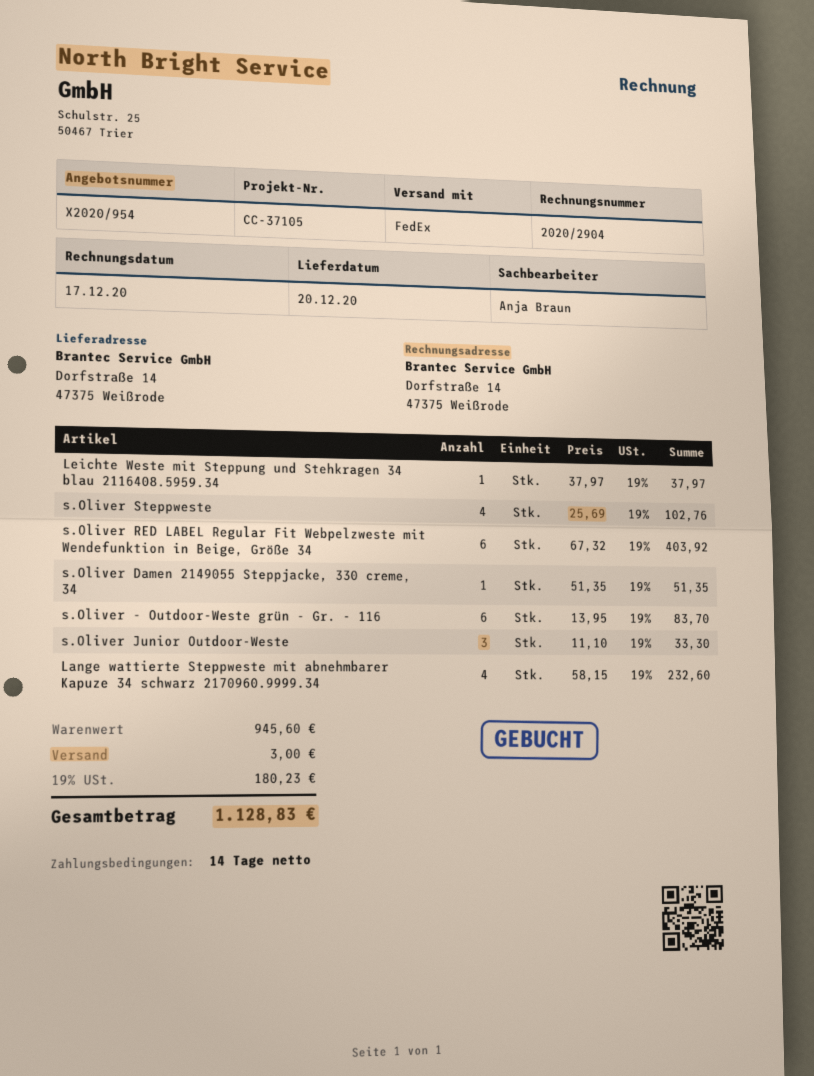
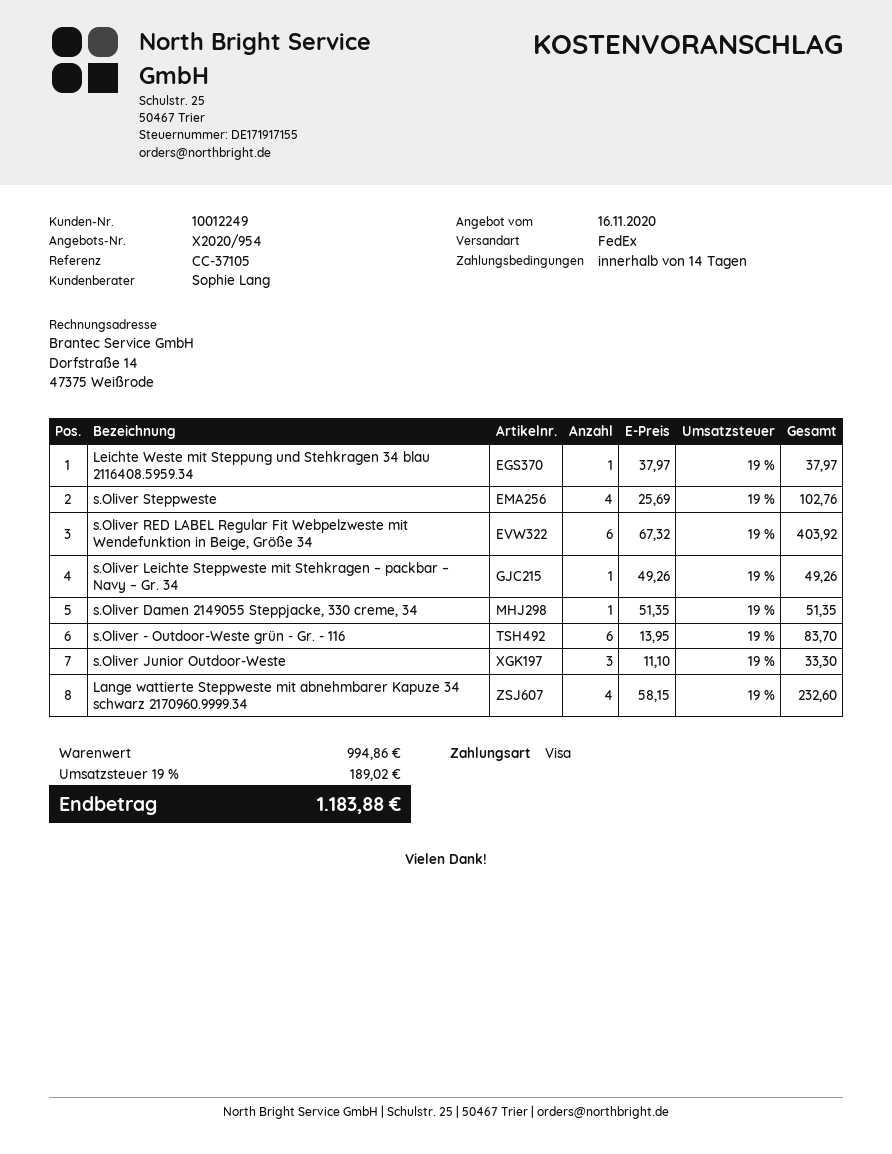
sales rep: Anja Braun -> Sophie Lang
s.Oliver Leichte Steppweste mit Stehkragen – packbar – Navy – Gr. 34: none -> 1 x 49.26 = 49.26
subtotal: 945.60 -> 994.86
shipping: 3.00 -> none
tax: 19% = 180.23 -> 19% = 189.02
total: 1128.83 -> 1183.88

